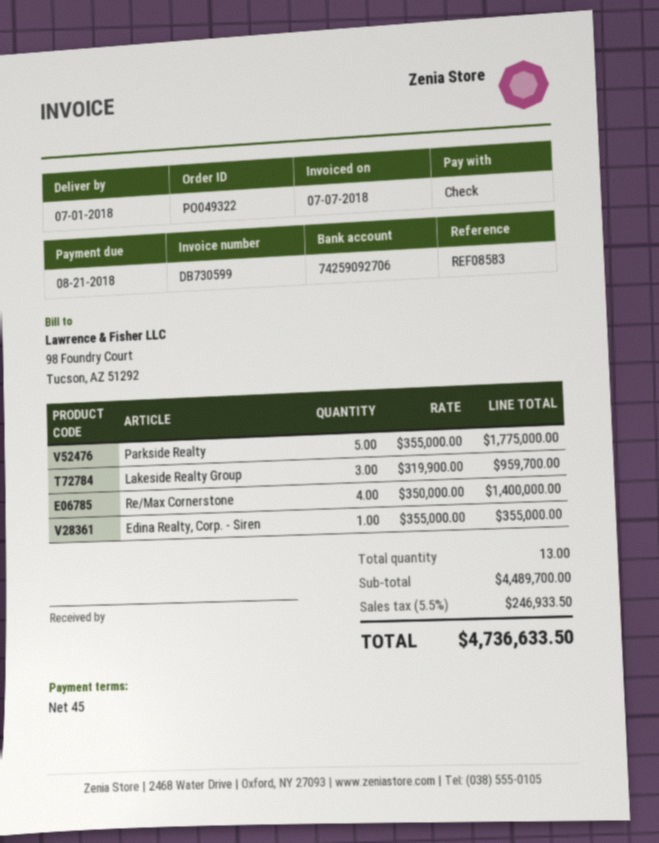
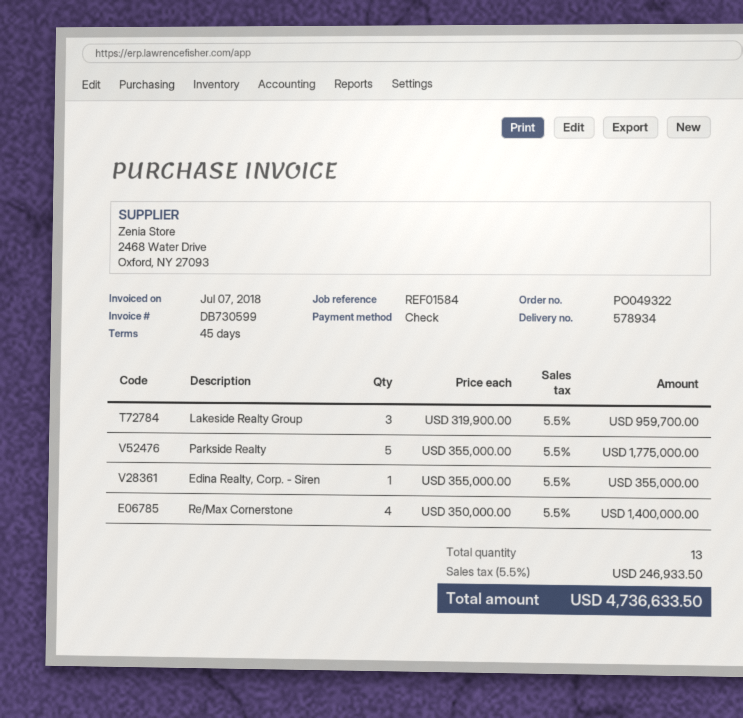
reference: REF08583 -> REF01584

